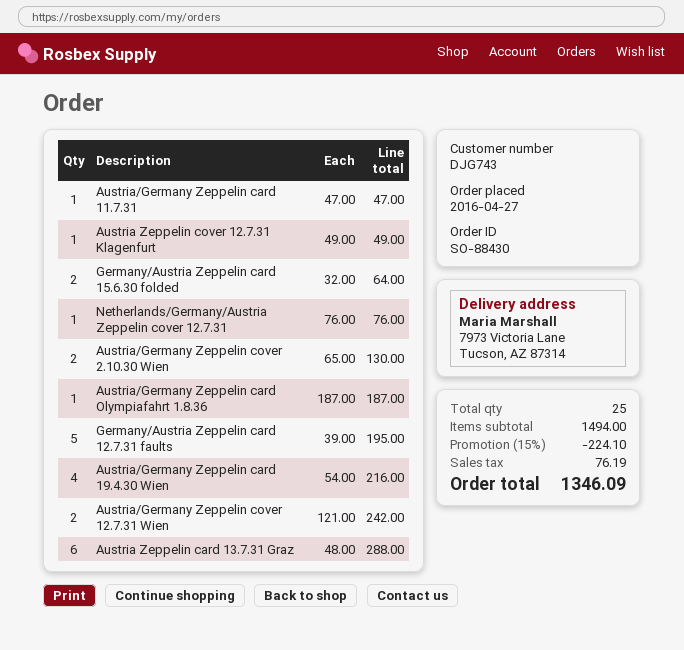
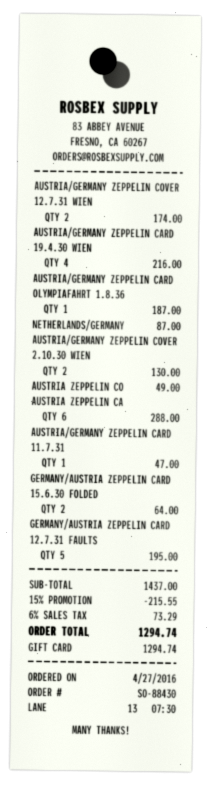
Netherlands/Germany/Austria Zeppelin cover 12.7.31: 1 for 76.00 -> 1 for 87.00
Austria/Germany Zeppelin cover 12.7.31 Wien: 2 for 242.00 -> 2 for 174.00
subtotal: 1494.00 -> 1437.00
discount: 15% = 224.10 -> 15% = 215.55
tax: 76.19 -> 73.29
total: 1346.09 -> 1294.74

